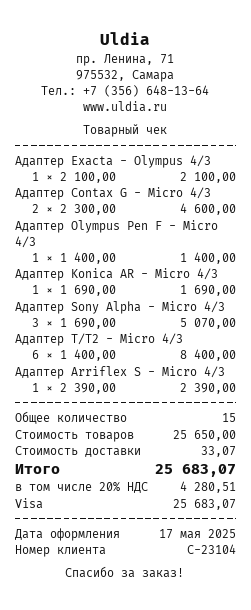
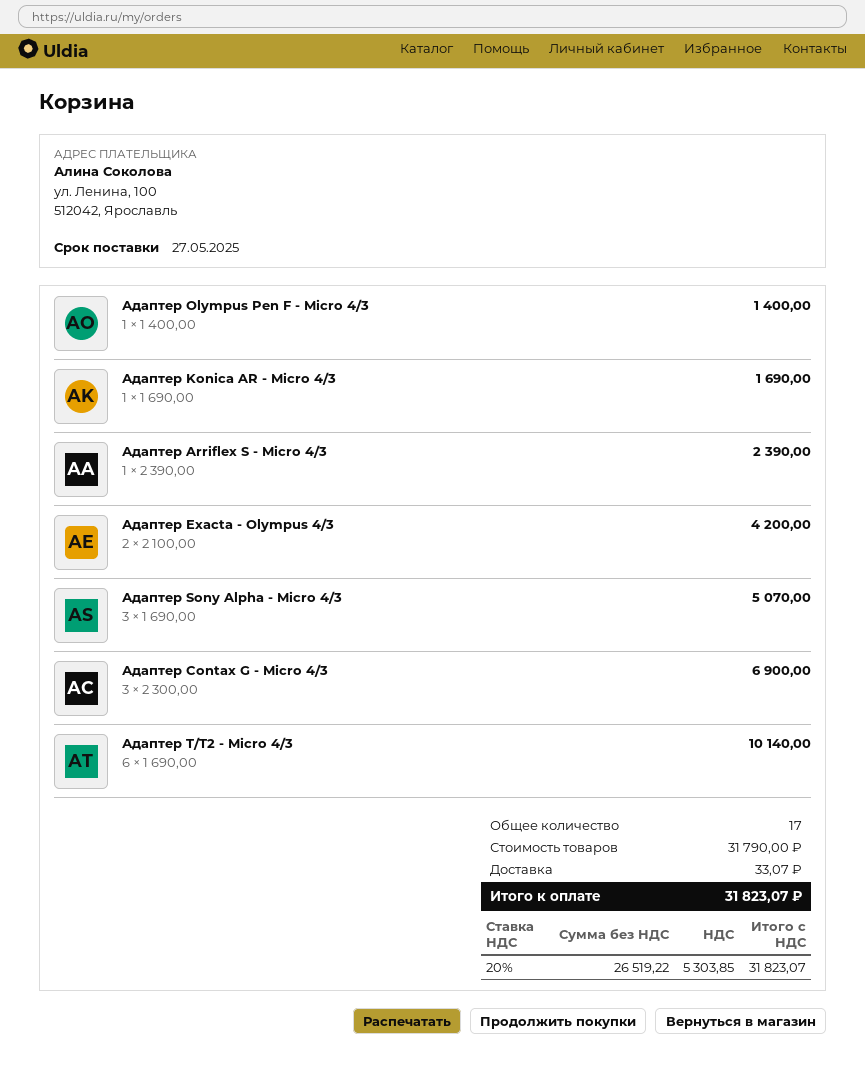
Адаптер Exacta - Olympus 4/3: 1 x 2100.00 = 2100.00 -> 2 x 2100.00 = 4200.00
Адаптер Contax G - Micro 4/3: 2 x 2300.00 = 4600.00 -> 3 x 2300.00 = 6900.00
Адаптер T/T2 - Micro 4/3: 6 x 1400.00 = 8400.00 -> 6 x 1690.00 = 10140.00
total quantity: 15 -> 17
subtotal: 25650.00 -> 31790.00
tax: 20% = 4280.51 -> 20% = 5303.85
total: 25683.07 -> 31823.07

